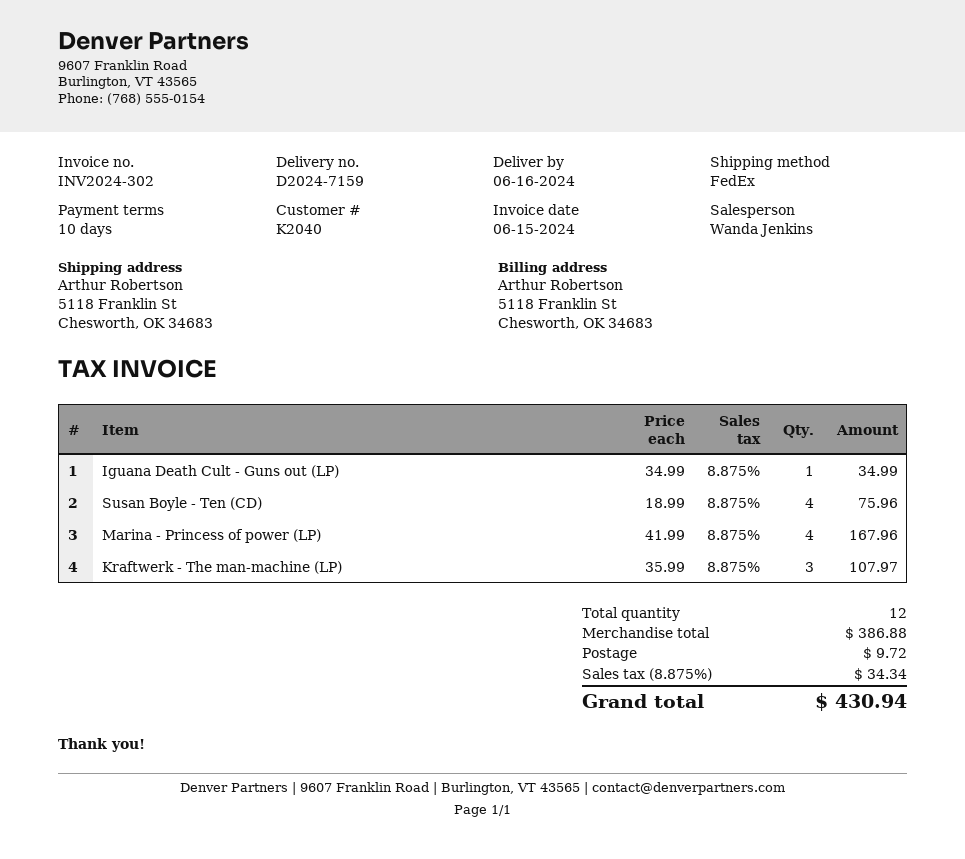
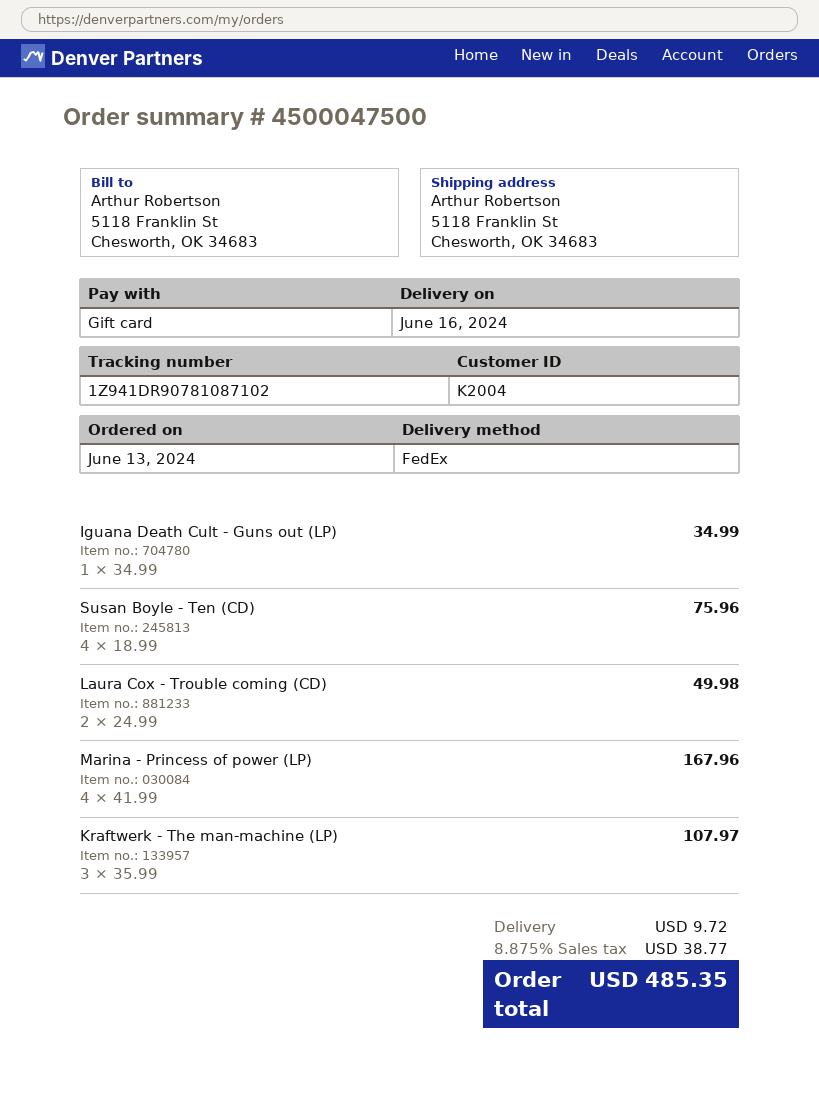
customer number: K2040 -> K2004
Laura Cox - Trouble coming (CD): none -> 2 x 24.99 = 49.98
tax: 8.875% = 34.34 -> 8.875% = 38.77
total: 430.94 -> 485.35

